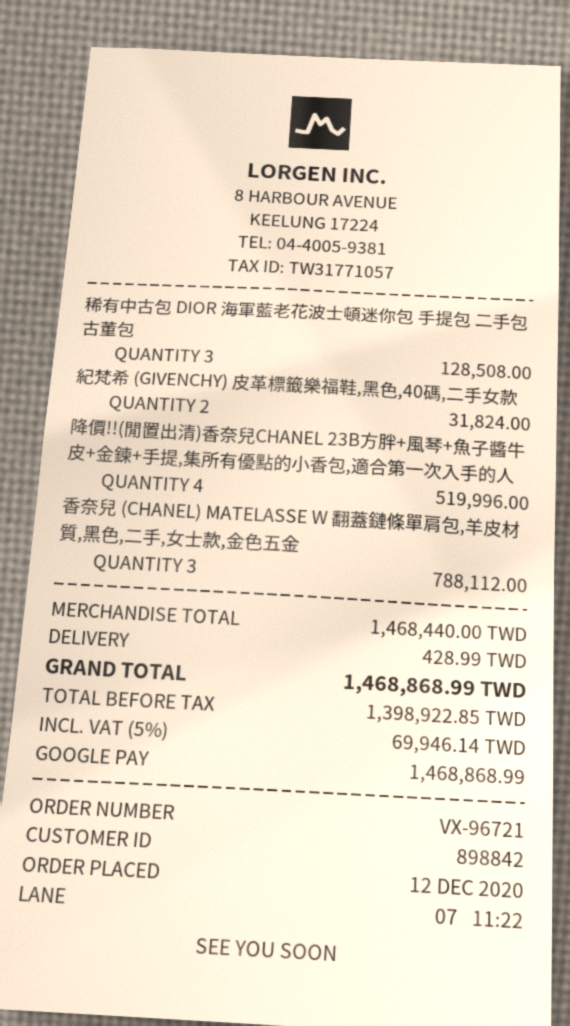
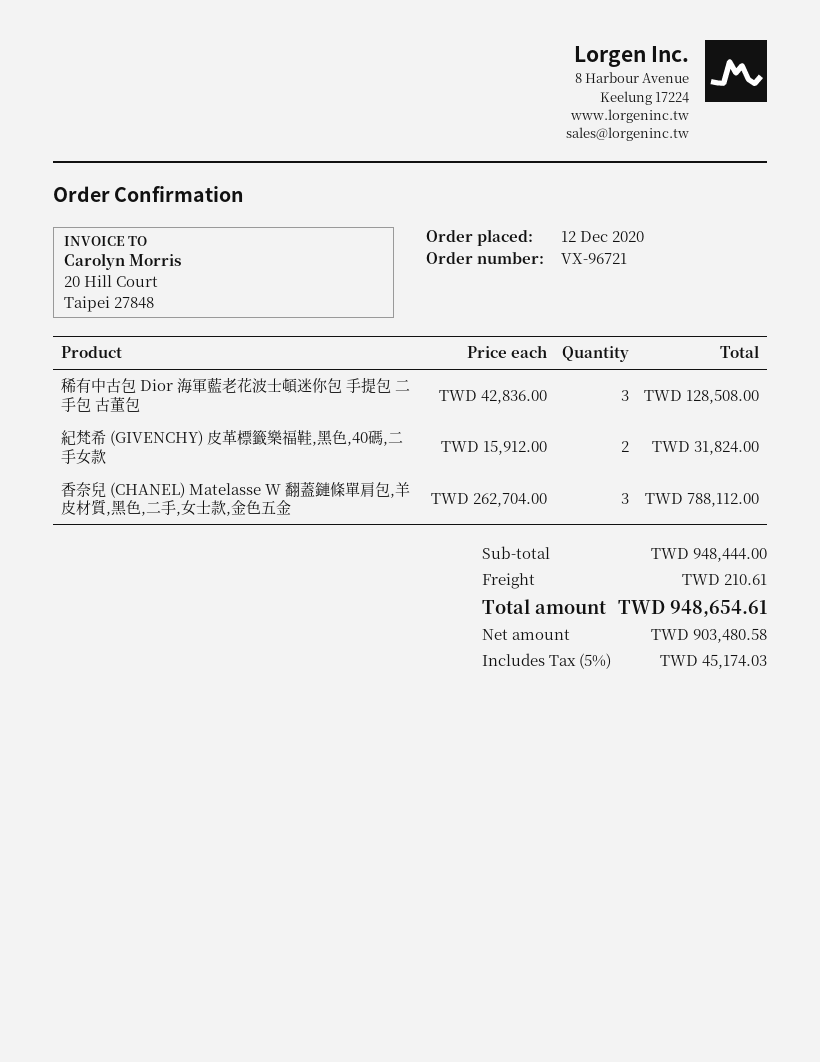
降價!!(閒置出清)香奈兒CHANEL 23B方胖+風琴+魚子醬牛皮+金鍊+手提,集所有優點的小香包,適合第一次入手的人: 4 for 519996.00 -> none
subtotal: 1468440.00 -> 948444.00
shipping: 428.99 -> 210.61
net: 1398922.85 -> 903480.58
tax: 5% = 69946.14 -> 5% = 45174.03
total: 1468868.99 -> 948654.61

